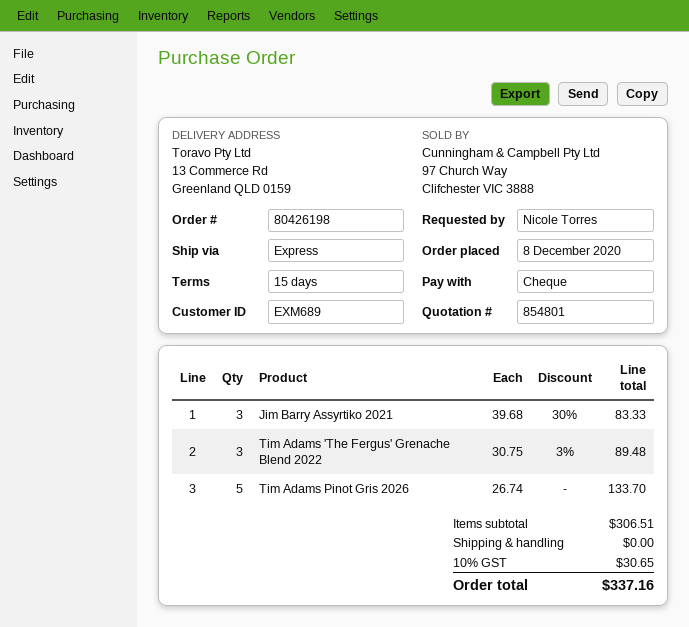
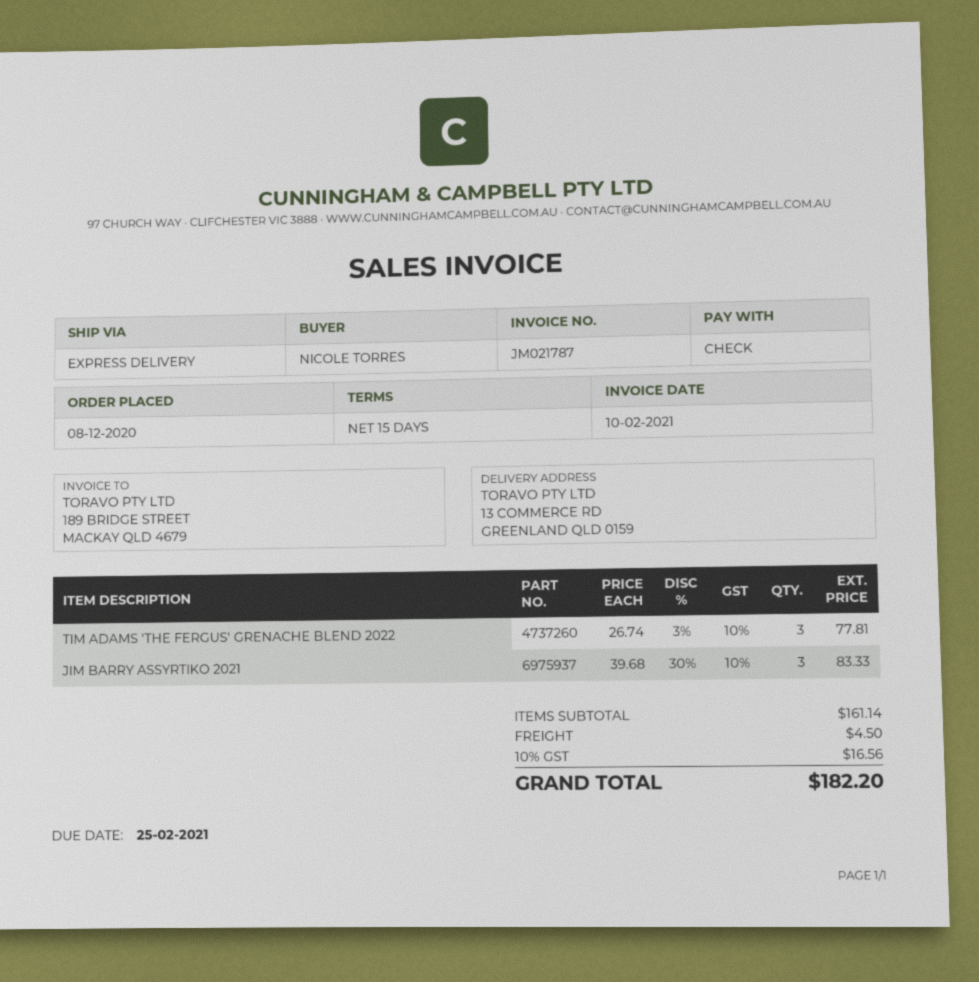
Tim Adams 'The Fergus' Grenache Blend 2022: 3 x 30.75 - 3% = 89.48 -> 3 x 26.74 - 3% = 77.81
Tim Adams Pinot Gris 2026: 5 x 26.74 = 133.70 -> none
subtotal: 306.51 -> 161.14
shipping: 0.00 -> 4.50
tax: 10% = 30.65 -> 10% = 16.56
total: 337.16 -> 182.20

